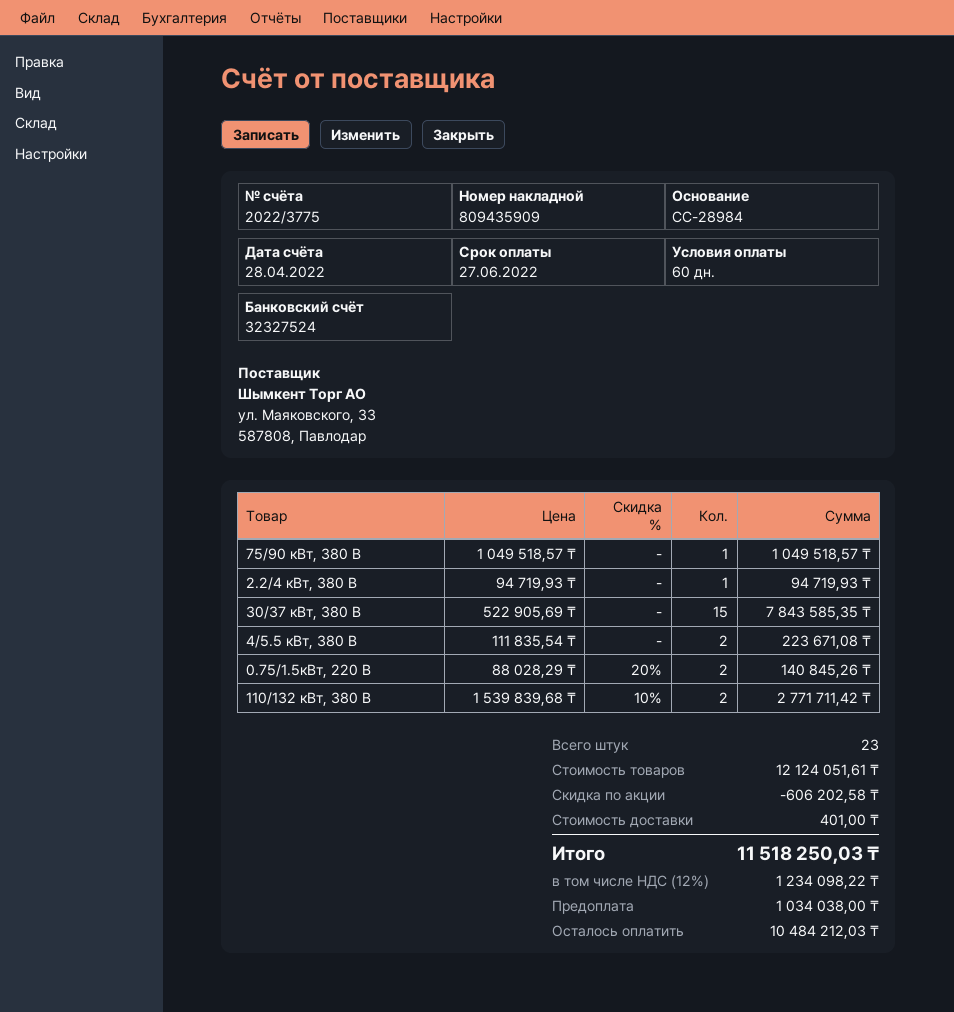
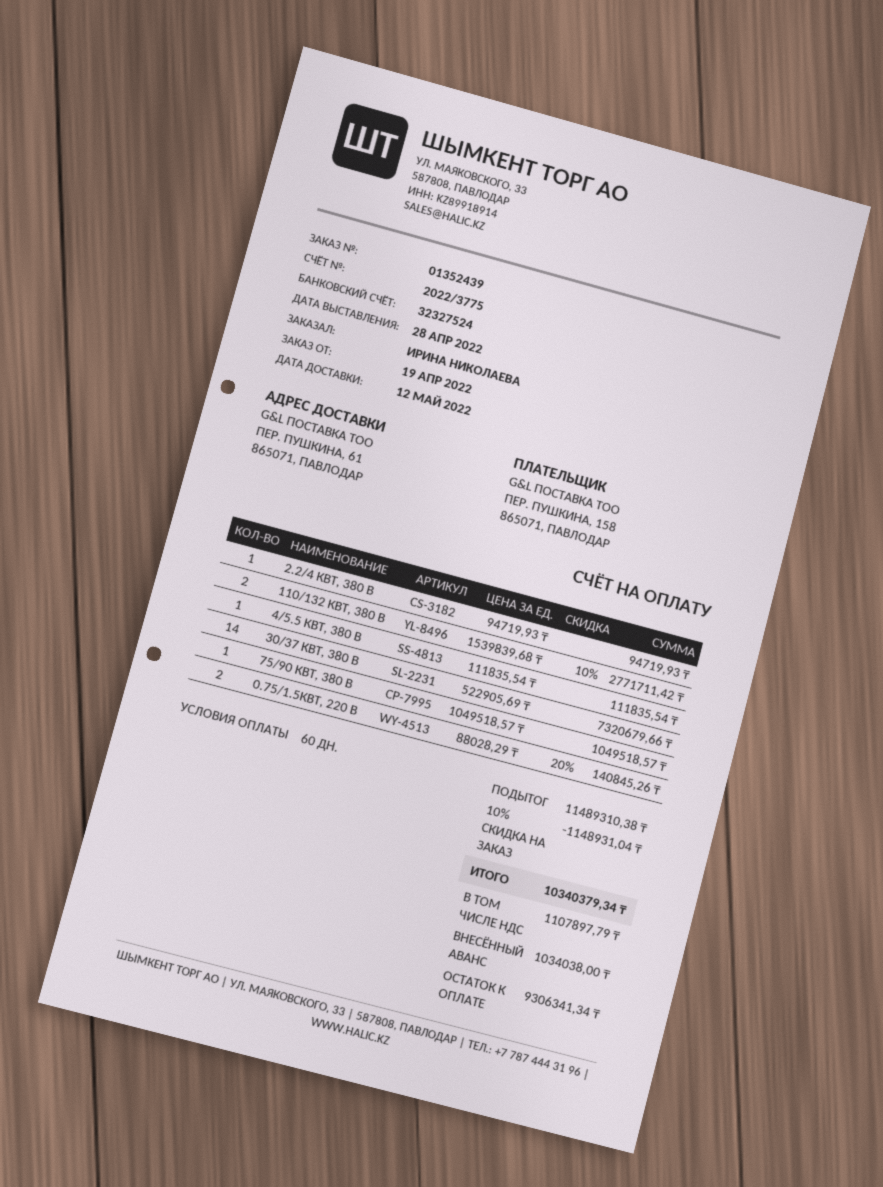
30/37 кВт, 380 В: 15 x 522905.69 = 7843585.35 -> 14 x 522905.69 = 7320679.66
4/5.5 кВт, 380 В: 2 x 111835.54 = 223671.08 -> 1 x 111835.54 = 111835.54
subtotal: 12124051.61 -> 11489310.38
discount: 606202.58 -> 1148931.04
shipping: 401.00 -> none
tax: 1234098.22 -> 1107897.79
total: 11518250.03 -> 10340379.34
balance: 10484212.03 -> 9306341.34

